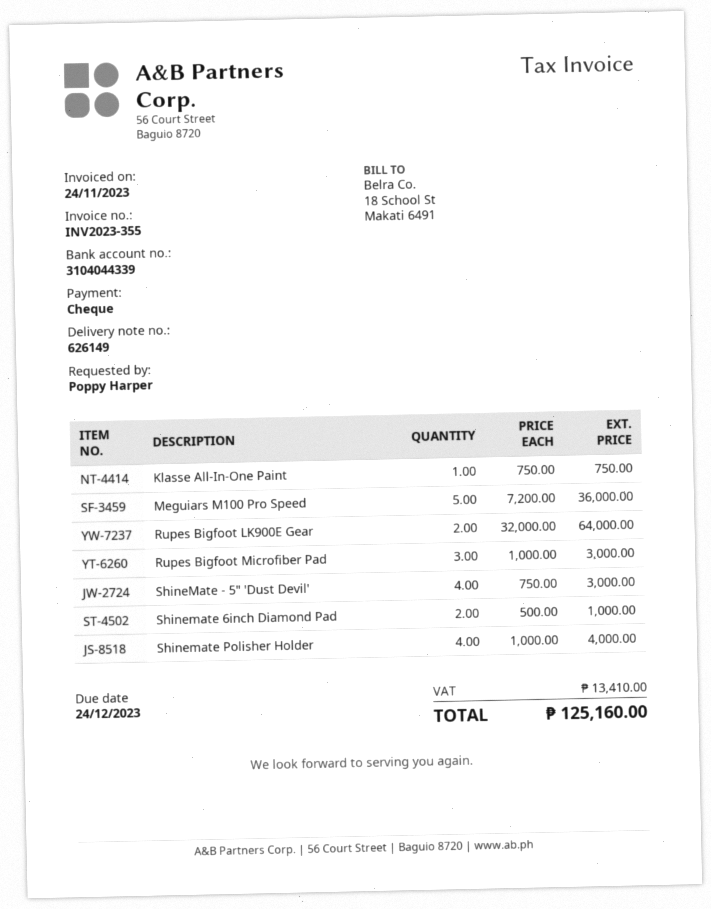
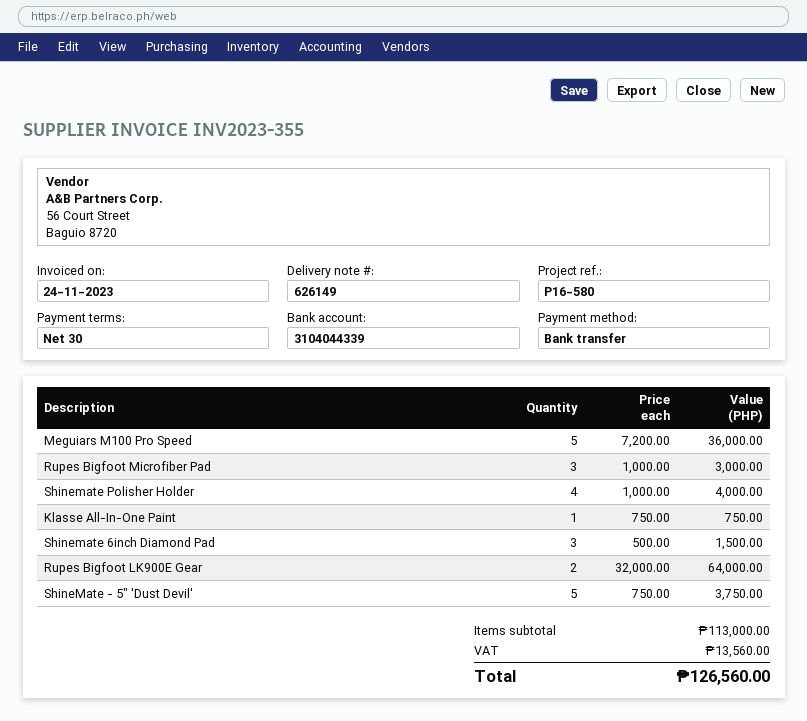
payment method: cheque -> bank transfer
ShineMate - 5" 'Dust Devil': 4 x 750.00 = 3000.00 -> 5 x 750.00 = 3750.00
Shinemate 6inch Diamond Pad: 2 x 500.00 = 1000.00 -> 3 x 500.00 = 1500.00
tax: 13410.00 -> 13560.00
total: 125160.00 -> 126560.00

